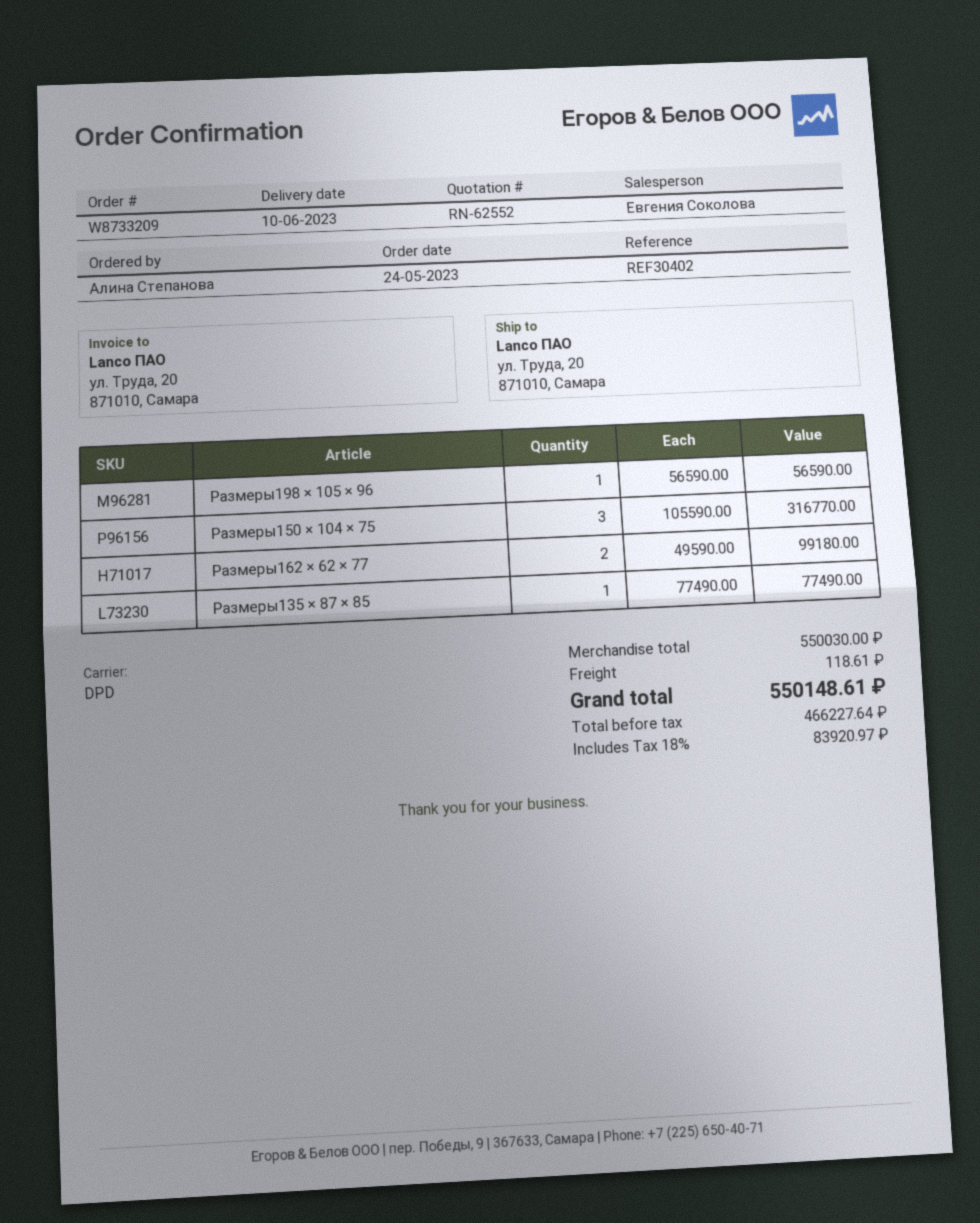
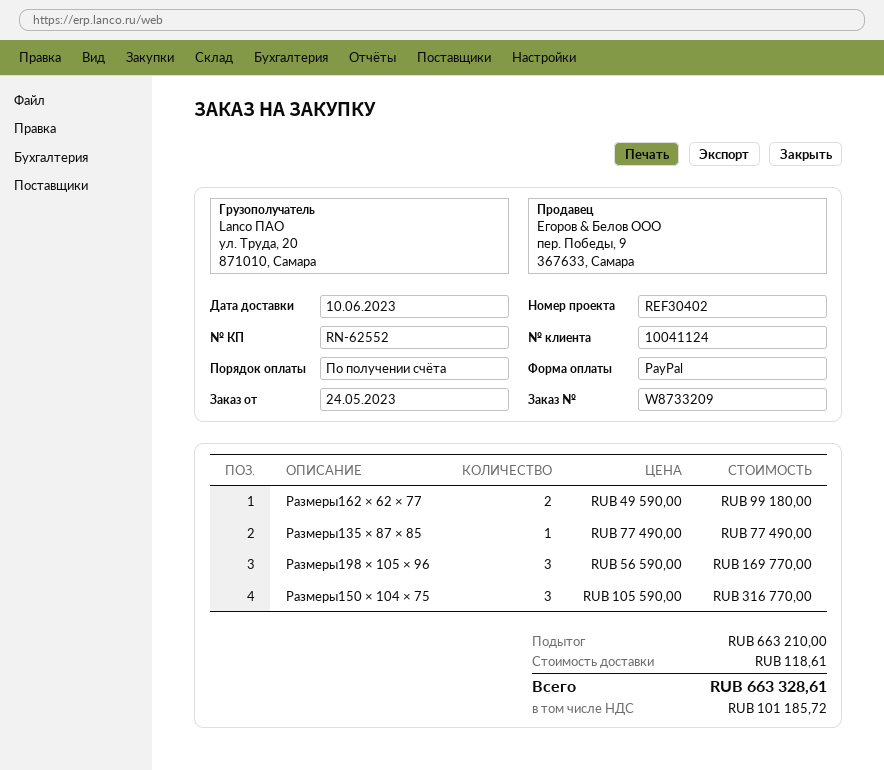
Размеры198 × 105 × 96: 1 x 56590.00 = 56590.00 -> 3 x 56590.00 = 169770.00
subtotal: 550030.00 -> 663210.00
tax: 83920.97 -> 101185.72
total: 550148.61 -> 663328.61

